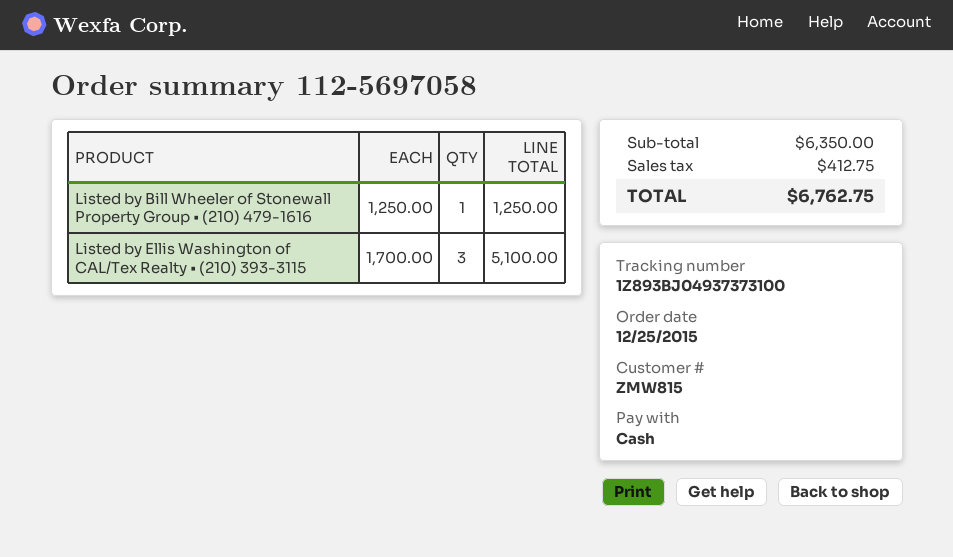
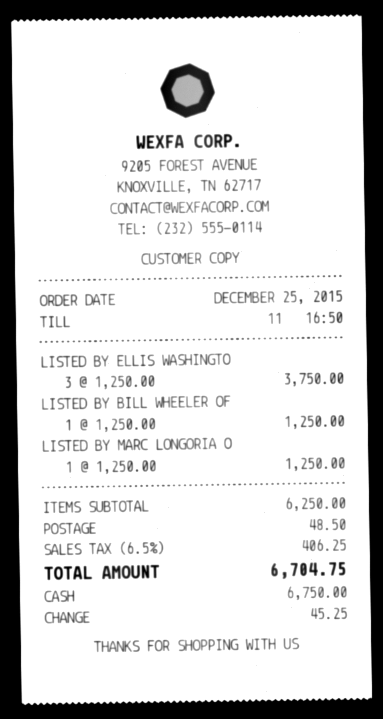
Listed by Ellis Washington of CAL/Tex Realty • (210) 393-3115: 3 x 1700.00 = 5100.00 -> 3 x 1250.00 = 3750.00
LISTED BY MARC LONGORIA O: none -> 1 x 1250.00 = 1250.00
subtotal: 6350.00 -> 6250.00
shipping: none -> 48.50
tax: 412.75 -> 406.25
total: 6762.75 -> 6704.75

